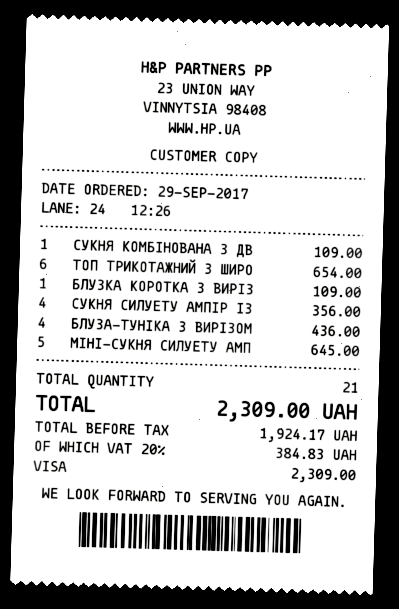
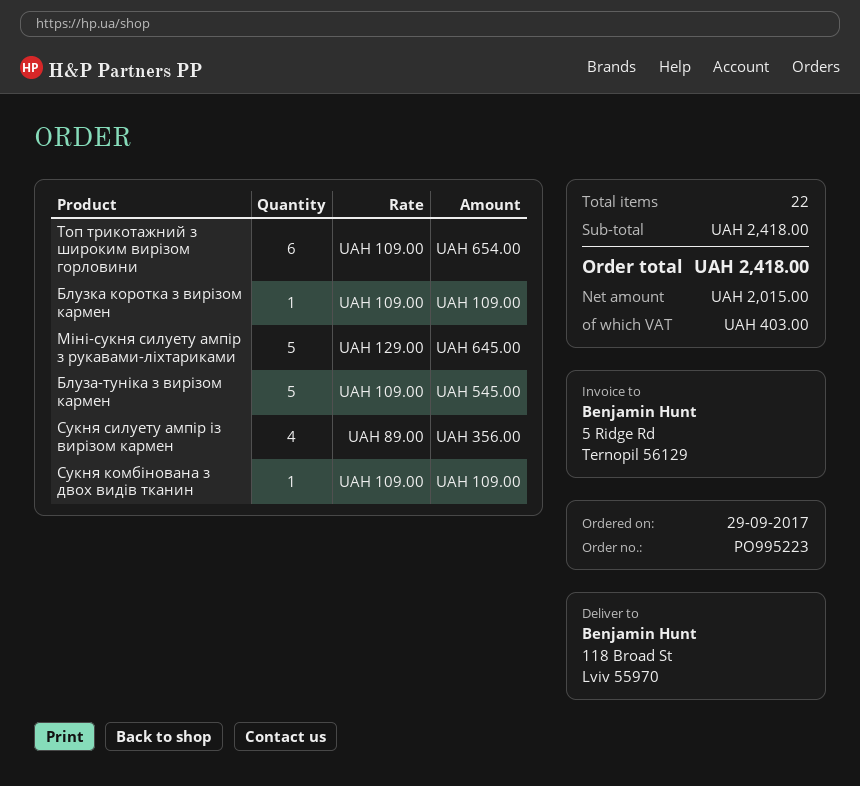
БЛУЗА-ТУНІКА З ВИРІЗОМ: 4 for 436.00 -> 5 for 545.00
total quantity: 21 -> 22
net: 1924.17 -> 2015.00
tax: 384.83 -> 403.00
total: 2309.00 -> 2418.00

